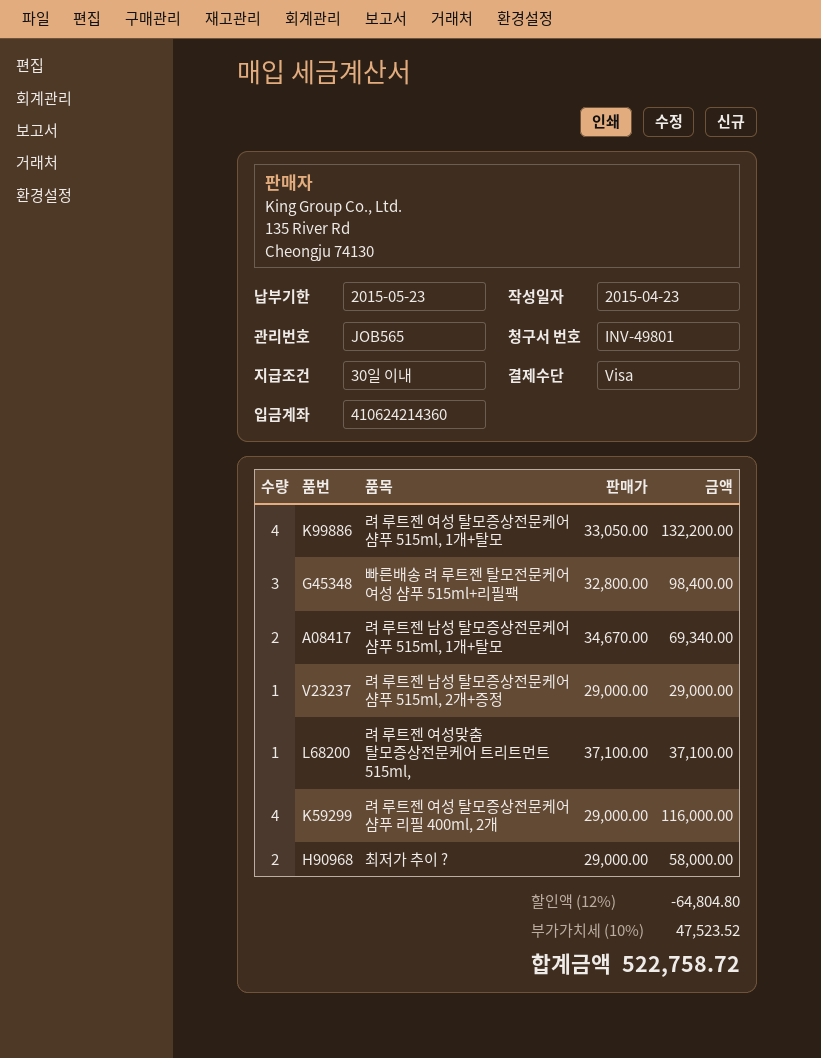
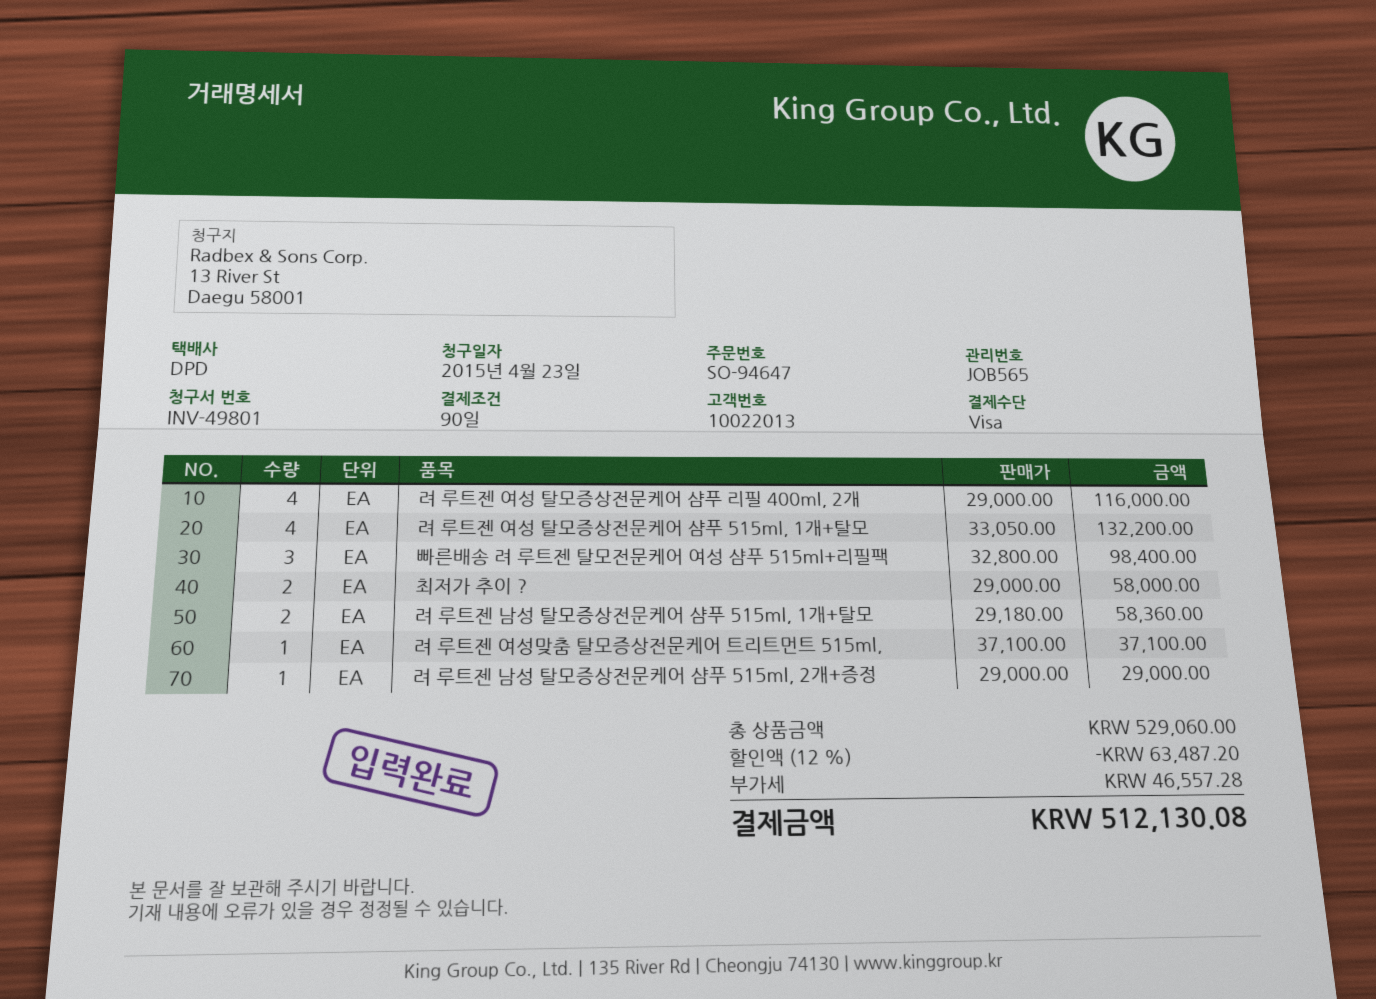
payment terms: 30 days -> 90 days
려 루트젠 남성 탈모증상전문케어 샴푸 515ml, 1개+탈모: 2 x 34670.00 = 69340.00 -> 2 x 29180.00 = 58360.00
discount: 12% = 64804.80 -> 12% = 63487.20
tax: 47523.52 -> 46557.28
total: 522758.72 -> 512130.08

